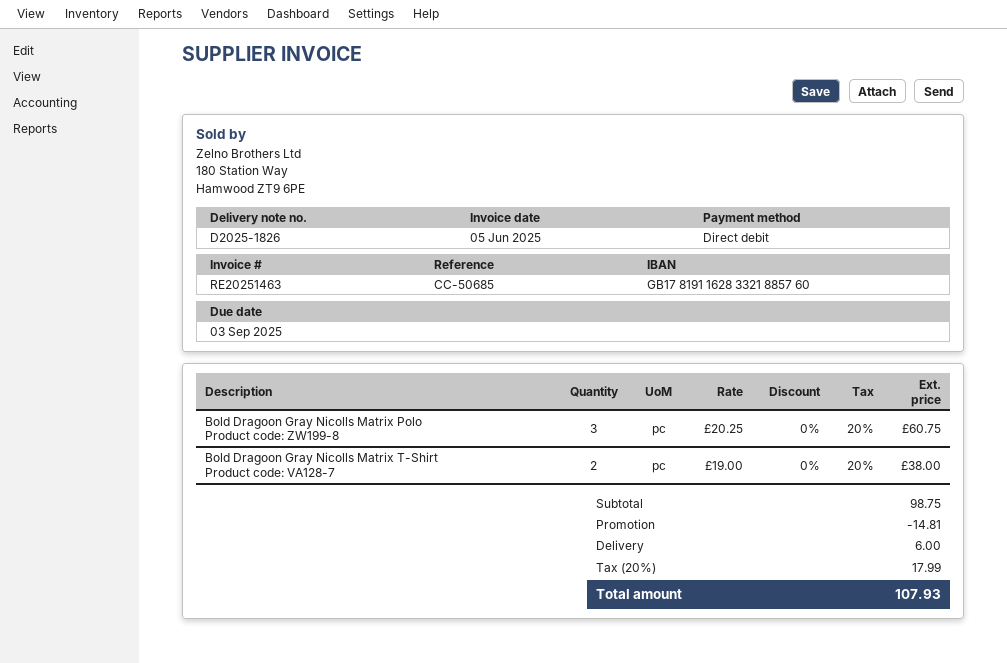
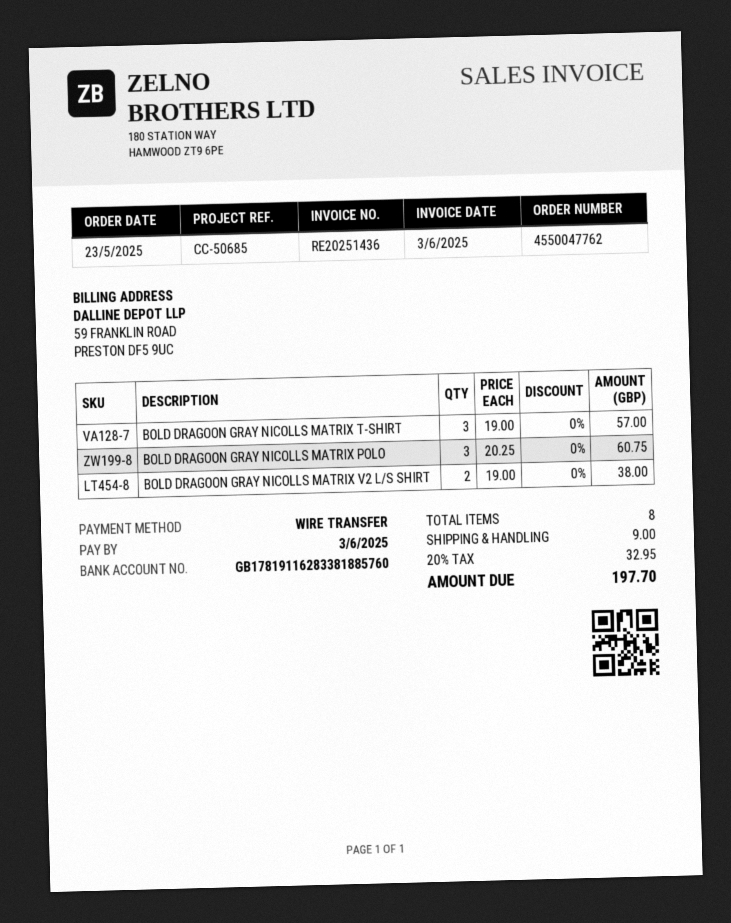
invoice number: RE20251463 -> RE20251436
invoice date: 2025-06-05 -> 2025-06-03
due date: 2025-09-03 -> 2025-06-03
payment method: direct debit -> bank transfer
bank account: GB17819116283321885760 -> GB17819116283381885760
Bold Dragoon Gray Nicolls Matrix T-Shirt: 2 x 19.00 = 38.00 -> 3 x 19.00 = 57.00
BOLD DRAGOON GRAY NICOLLS MATRIX V2 L/S SHIRT: none -> 2 x 19.00 = 38.00
discount: 14.81 -> none
shipping: 6.00 -> 9.00
tax: 20% = 17.99 -> 20% = 32.95
total: 107.93 -> 197.70

